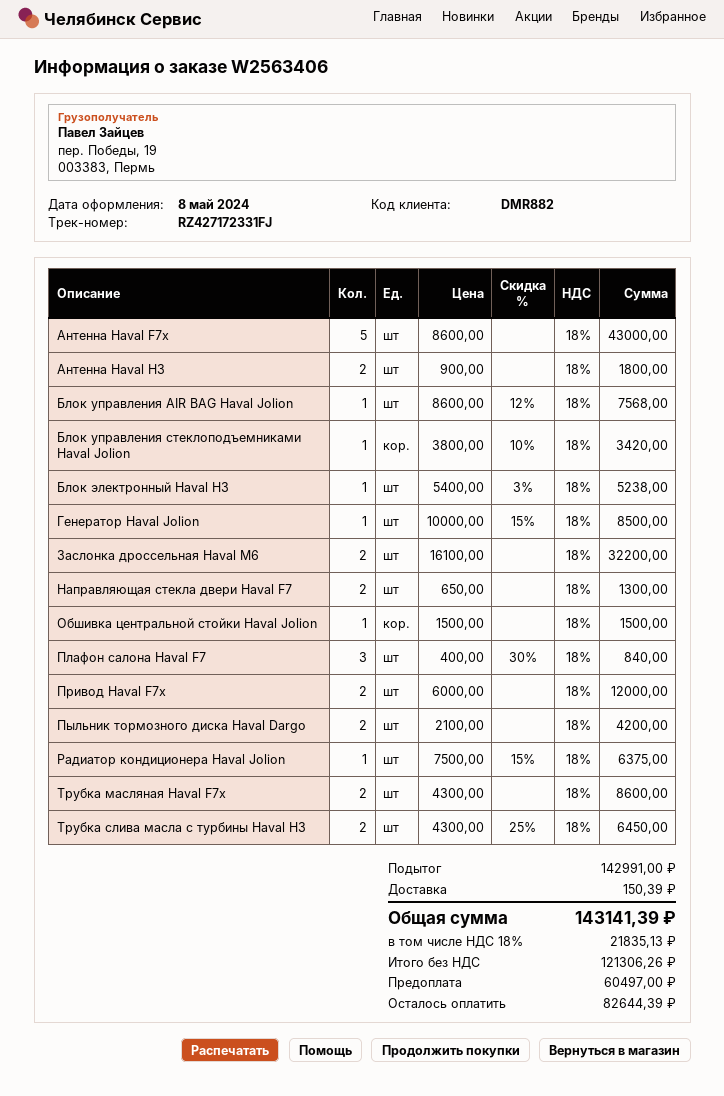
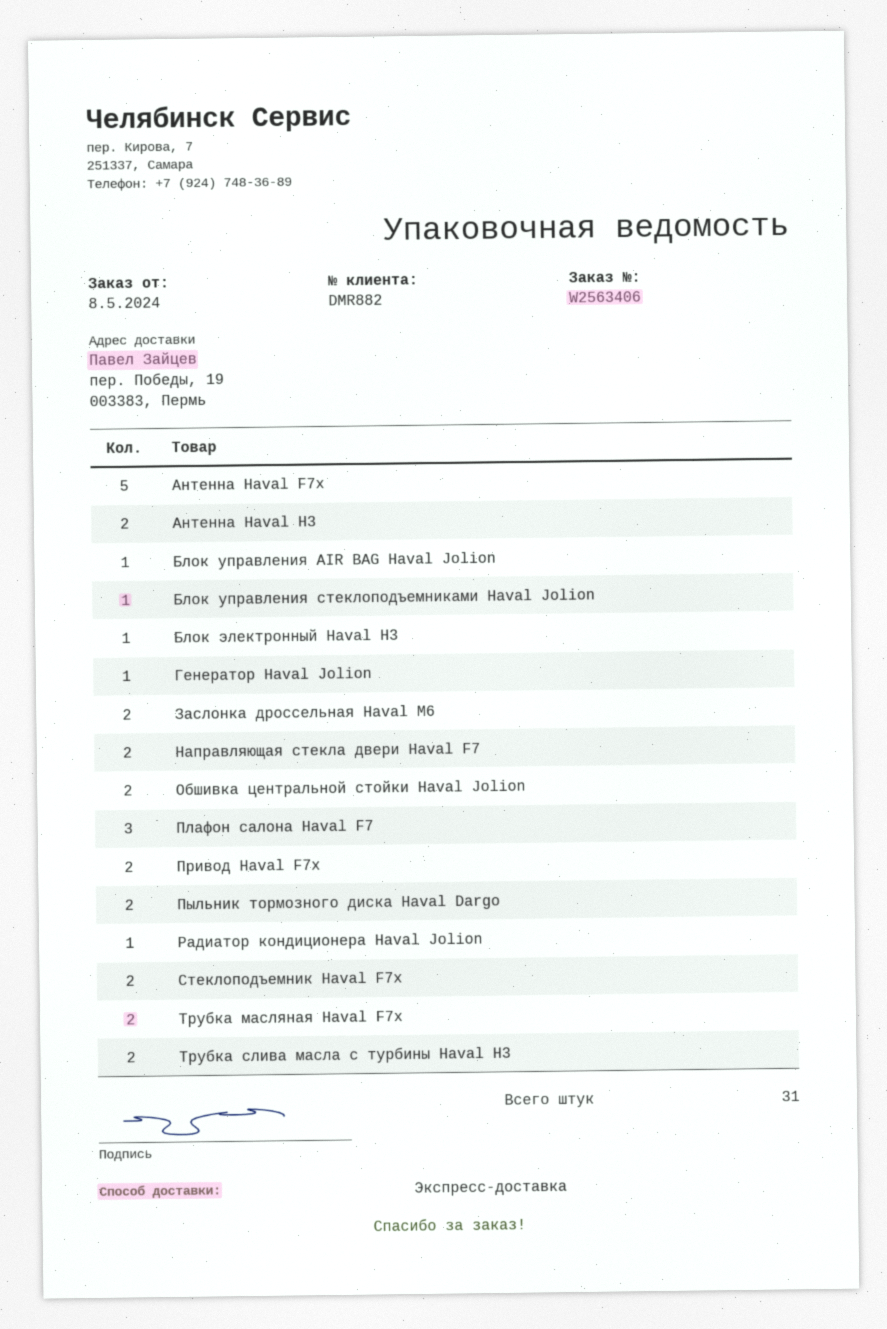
Обшивка центральной стойки Haval Jolion: 1 -> 2
Стеклоподъемник Haval F7x: none -> 2

